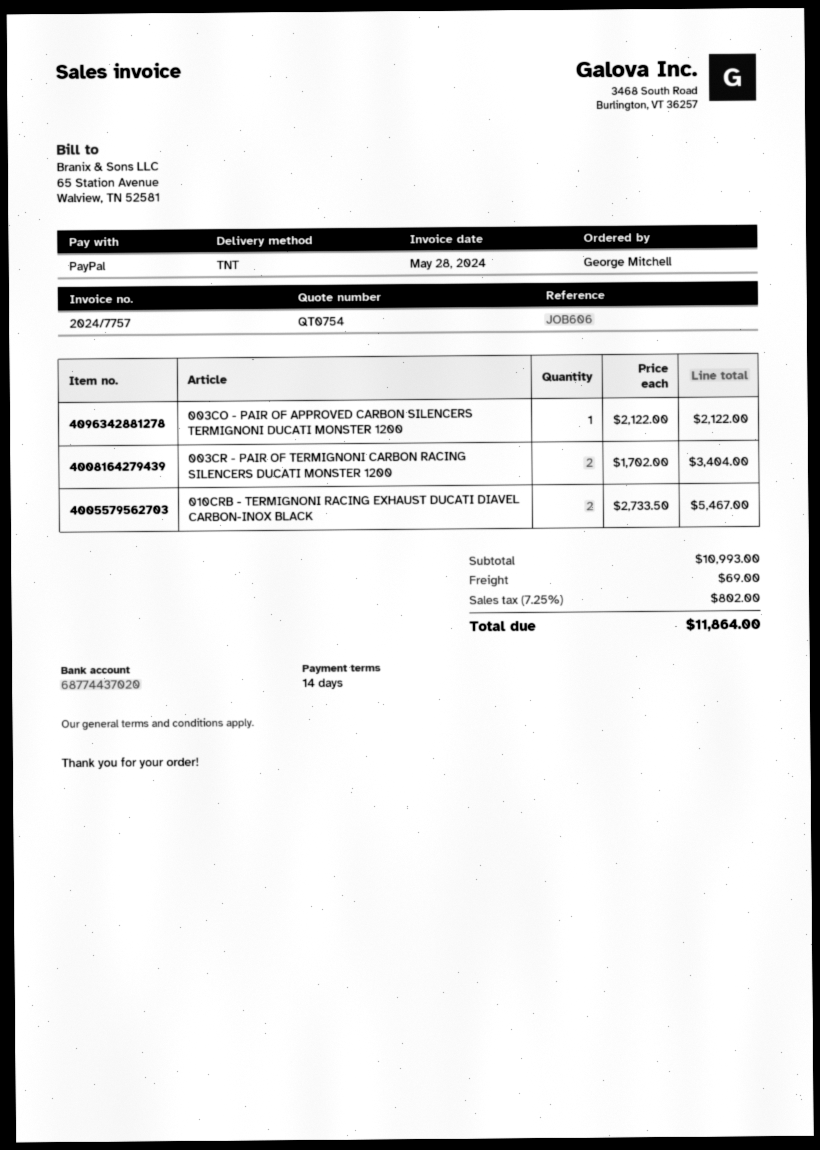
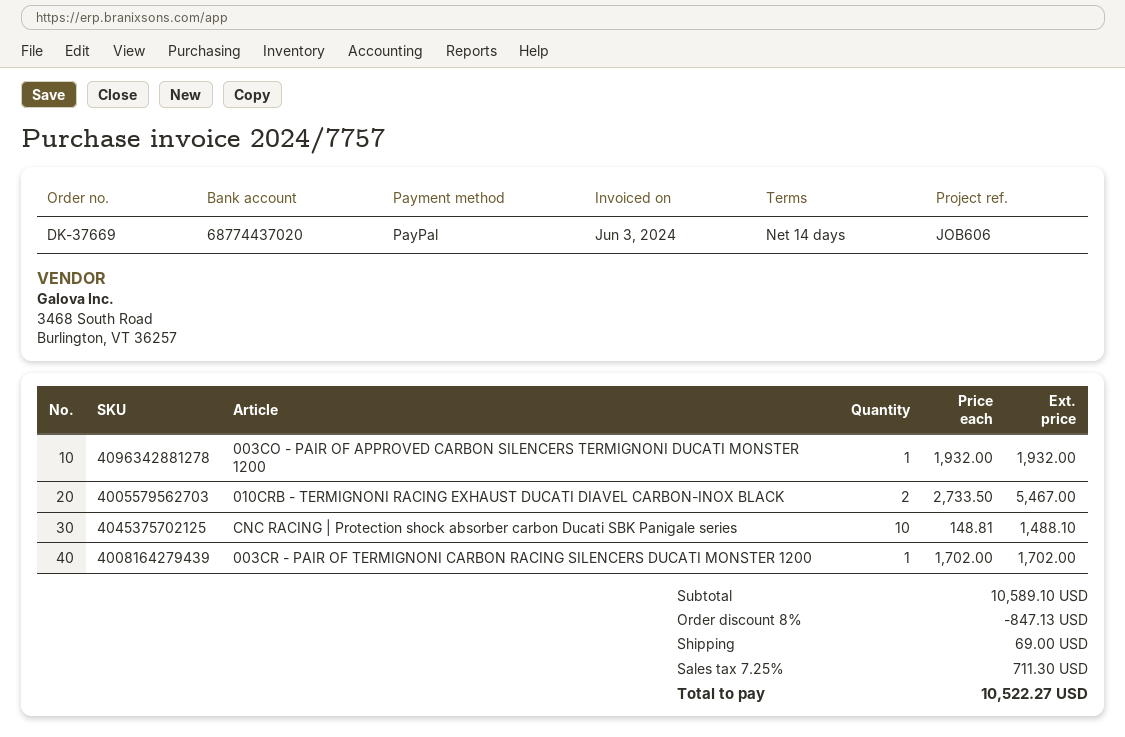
invoice date: 2024-05-28 -> 2024-06-03
003CO - PAIR OF APPROVED CARBON SILENCERS TERMIGNONI DUCATI MONSTER 1200: 1 x 2122.00 = 2122.00 -> 1 x 1932.00 = 1932.00
003CR - PAIR OF TERMIGNONI CARBON RACING SILENCERS DUCATI MONSTER 1200: 2 x 1702.00 = 3404.00 -> 1 x 1702.00 = 1702.00
CNC RACING | Protection shock absorber carbon Ducati SBK Panigale series: none -> 10 x 148.81 = 1488.10
subtotal: 10993.00 -> 10589.10
discount: none -> 8% = 847.13
tax: 7.25% = 802.00 -> 7.25% = 711.30
total: 11864.00 -> 10522.27

